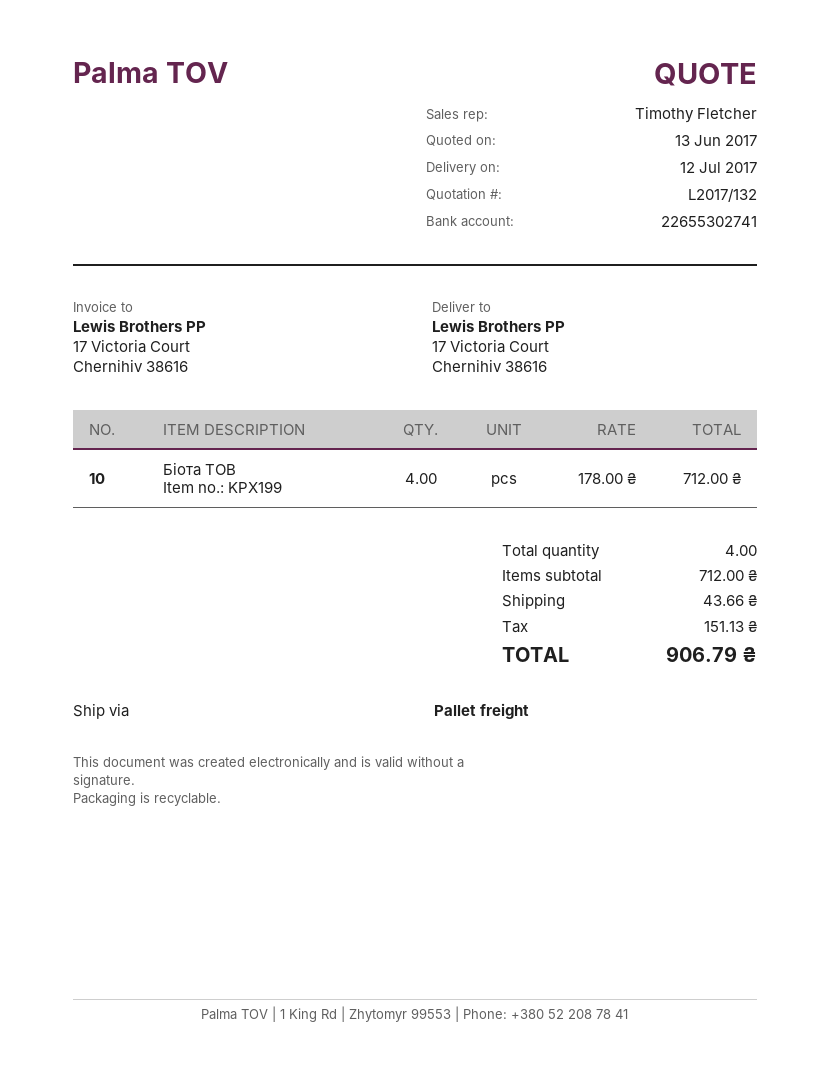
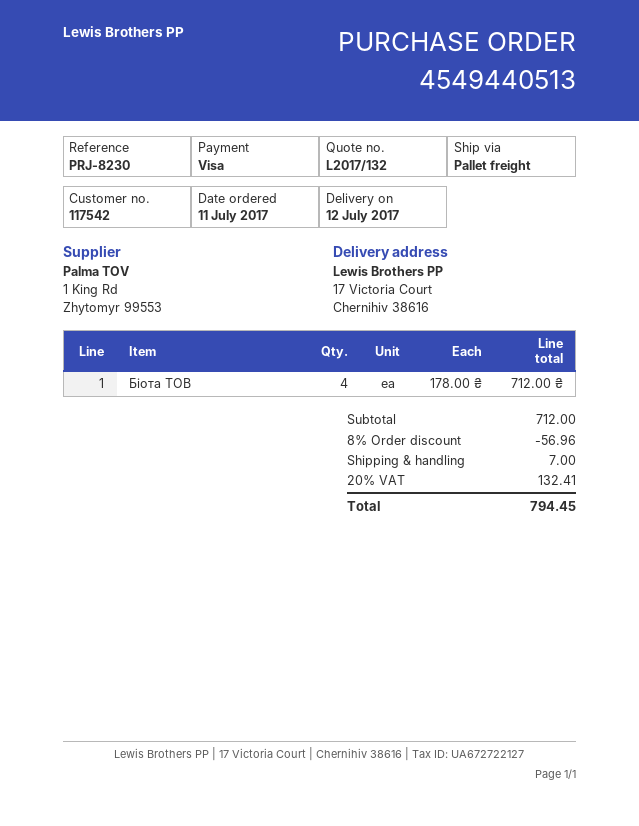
discount: none -> 8% = 56.96
shipping: 43.66 -> 7.00
tax: 151.13 -> 132.41
total: 906.79 -> 794.45

